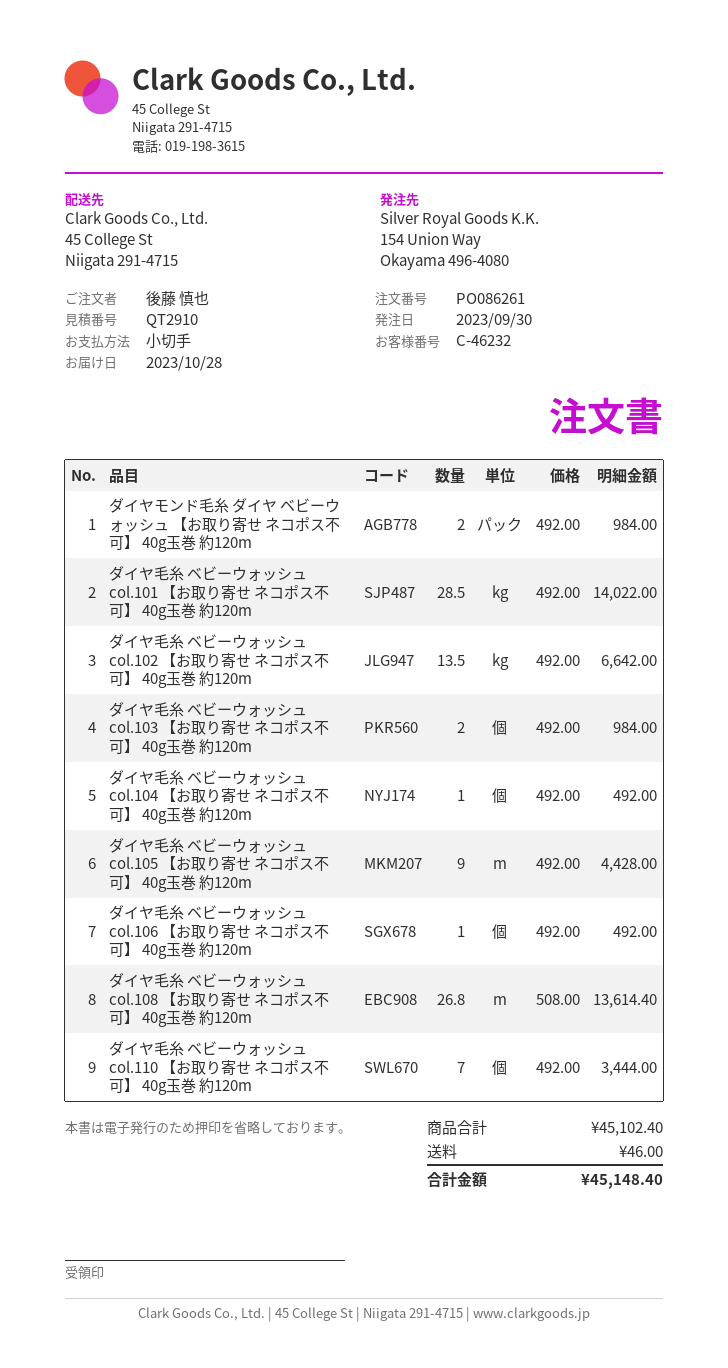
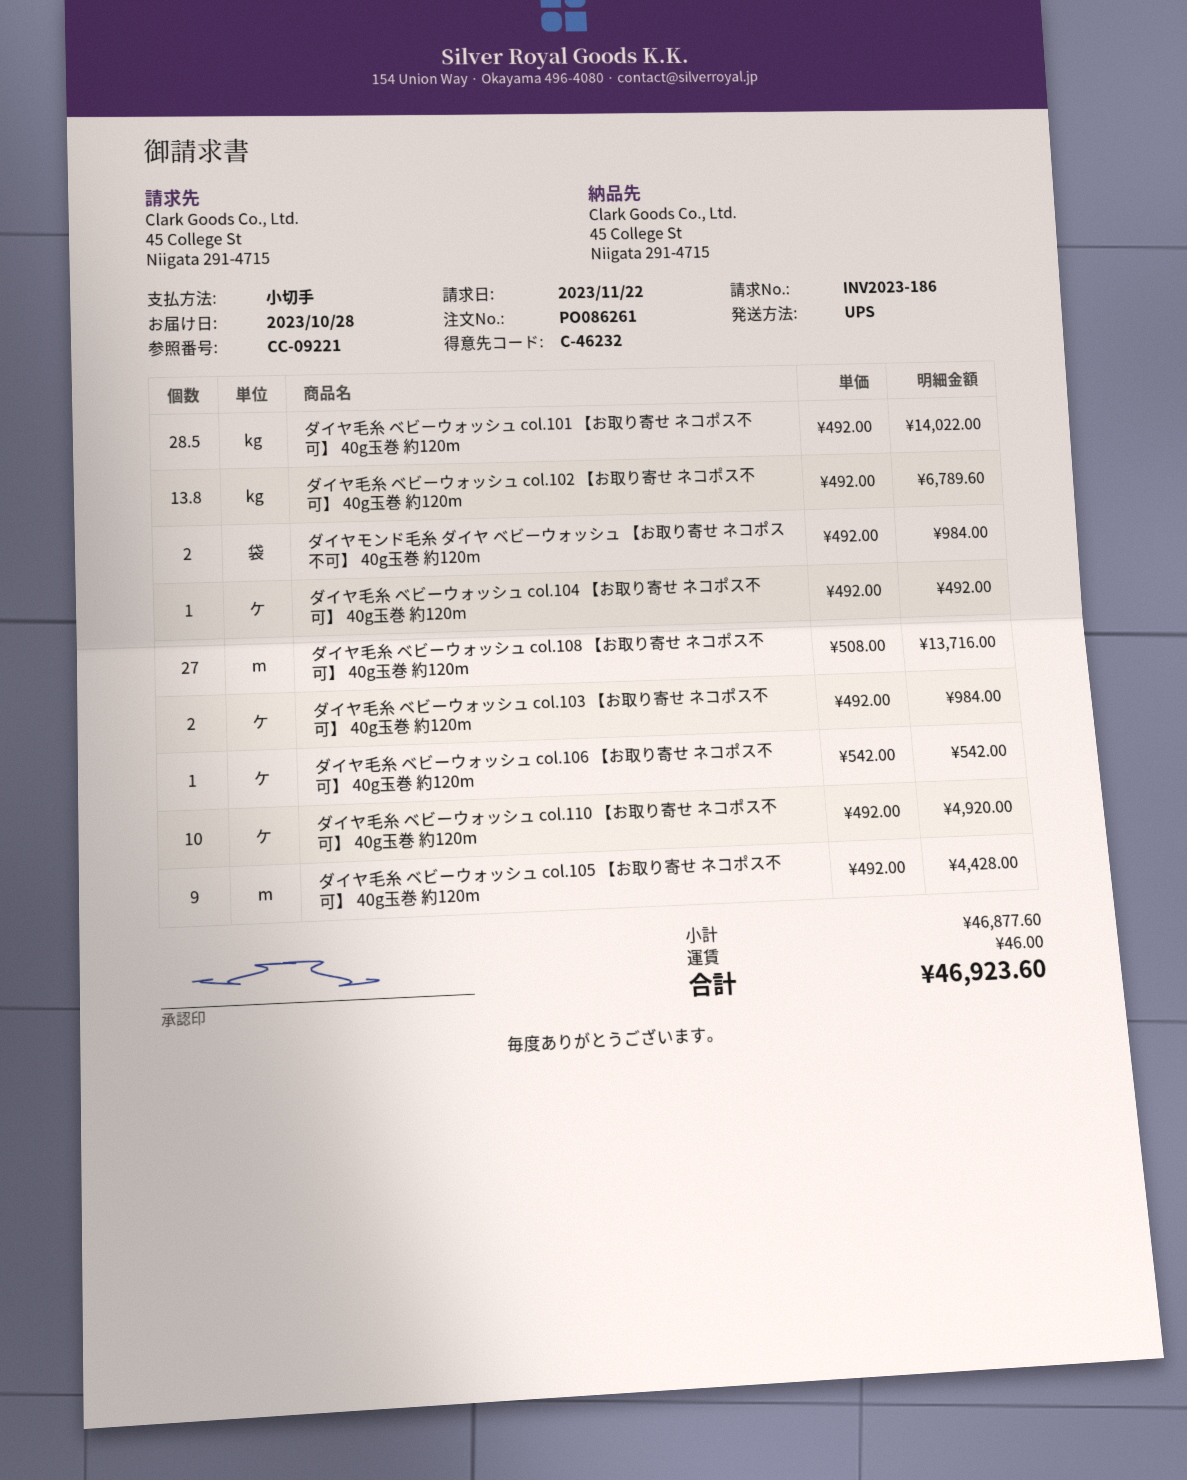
ダイヤ毛糸 ベビーウォッシュ col.102 【お取り寄せ ネコポス不可】 40g玉巻 約120m: 13.5 x 492.00 = 6642.00 -> 13.8 x 492.00 = 6789.60
ダイヤ毛糸 ベビーウォッシュ col.106 【お取り寄せ ネコポス不可】 40g玉巻 約120m: 1 x 492.00 = 492.00 -> 1 x 542.00 = 542.00
ダイヤ毛糸 ベビーウォッシュ col.108 【お取り寄せ ネコポス不可】 40g玉巻 約120m: 26.8 x 508.00 = 13614.40 -> 27 x 508.00 = 13716.00
ダイヤ毛糸 ベビーウォッシュ col.110 【お取り寄せ ネコポス不可】 40g玉巻 約120m: 7 x 492.00 = 3444.00 -> 10 x 492.00 = 4920.00
subtotal: 45102.40 -> 46877.60
total: 45148.40 -> 46923.60

